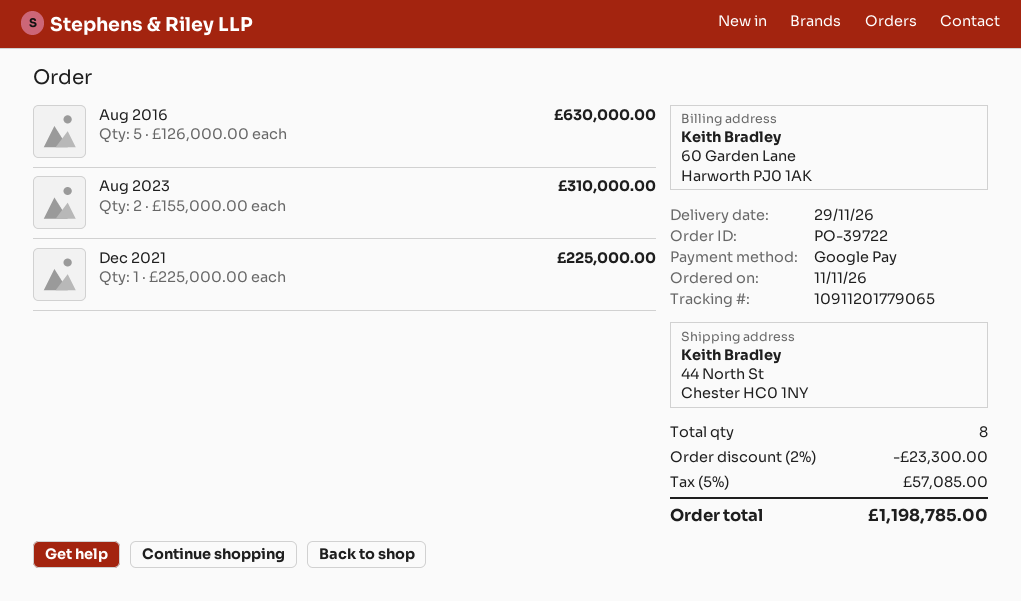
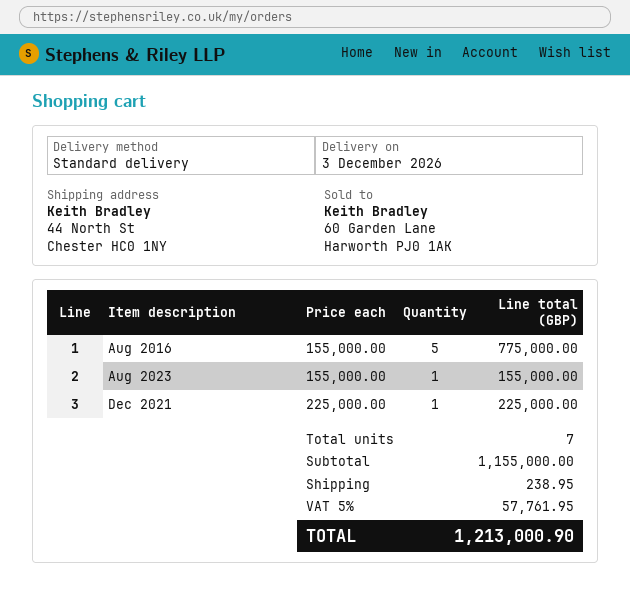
delivery date: 2026-11-29 -> 2026-12-03
Aug 2016: 5 x 126000.00 = 630000.00 -> 5 x 155000.00 = 775000.00
Aug 2023: 2 x 155000.00 = 310000.00 -> 1 x 155000.00 = 155000.00
total quantity: 8 -> 7
discount: 2% = 23300.00 -> none
shipping: none -> 238.95
tax: 5% = 57085.00 -> 5% = 57761.95
total: 1198785.00 -> 1213000.90

